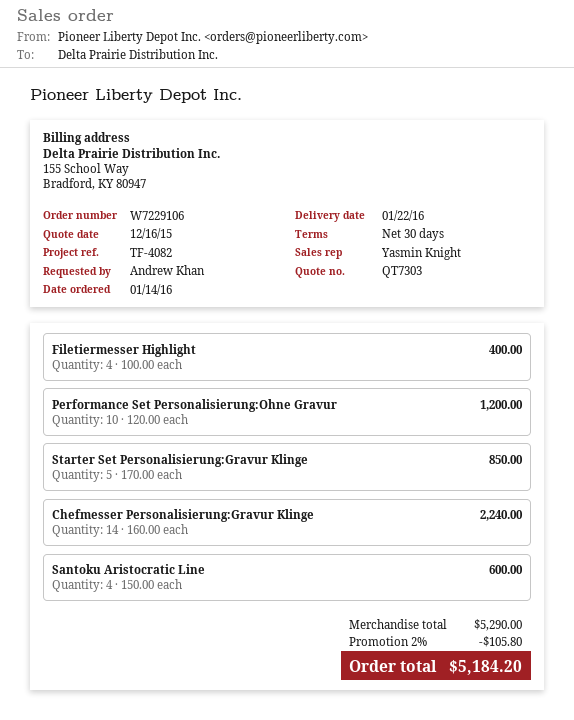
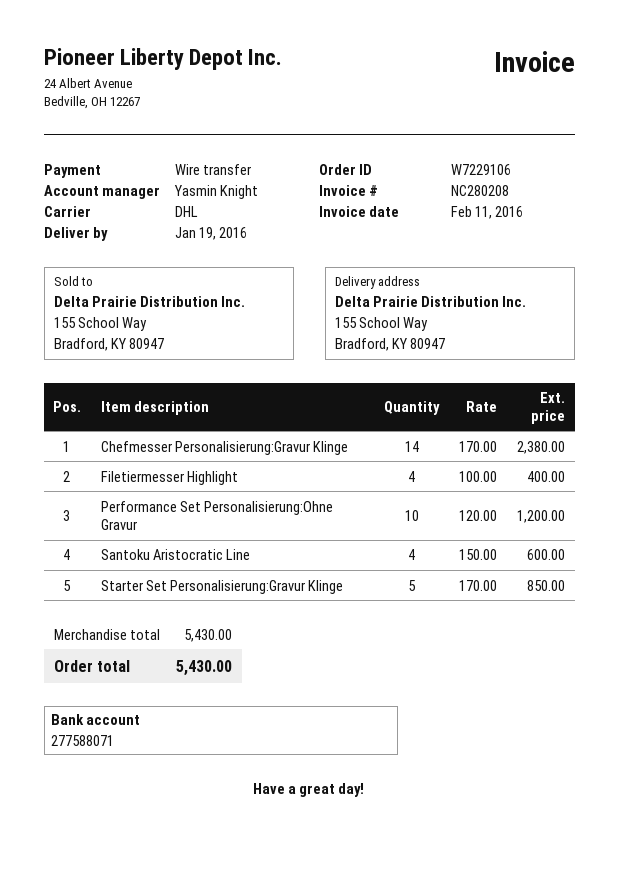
delivery date: 2016-01-22 -> 2016-01-19
Chefmesser Personalisierung:Gravur Klinge: 14 x 160.00 = 2240.00 -> 14 x 170.00 = 2380.00
subtotal: 5290.00 -> 5430.00
discount: 2% = 105.80 -> none
total: 5184.20 -> 5430.00

